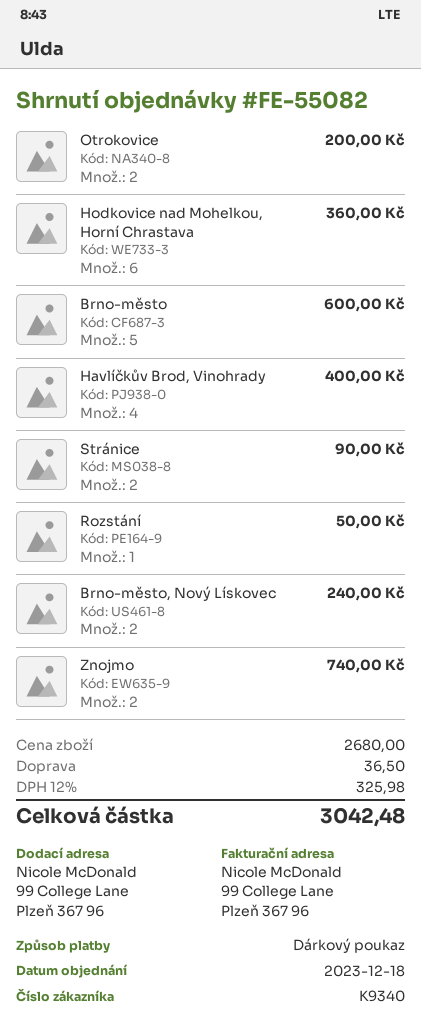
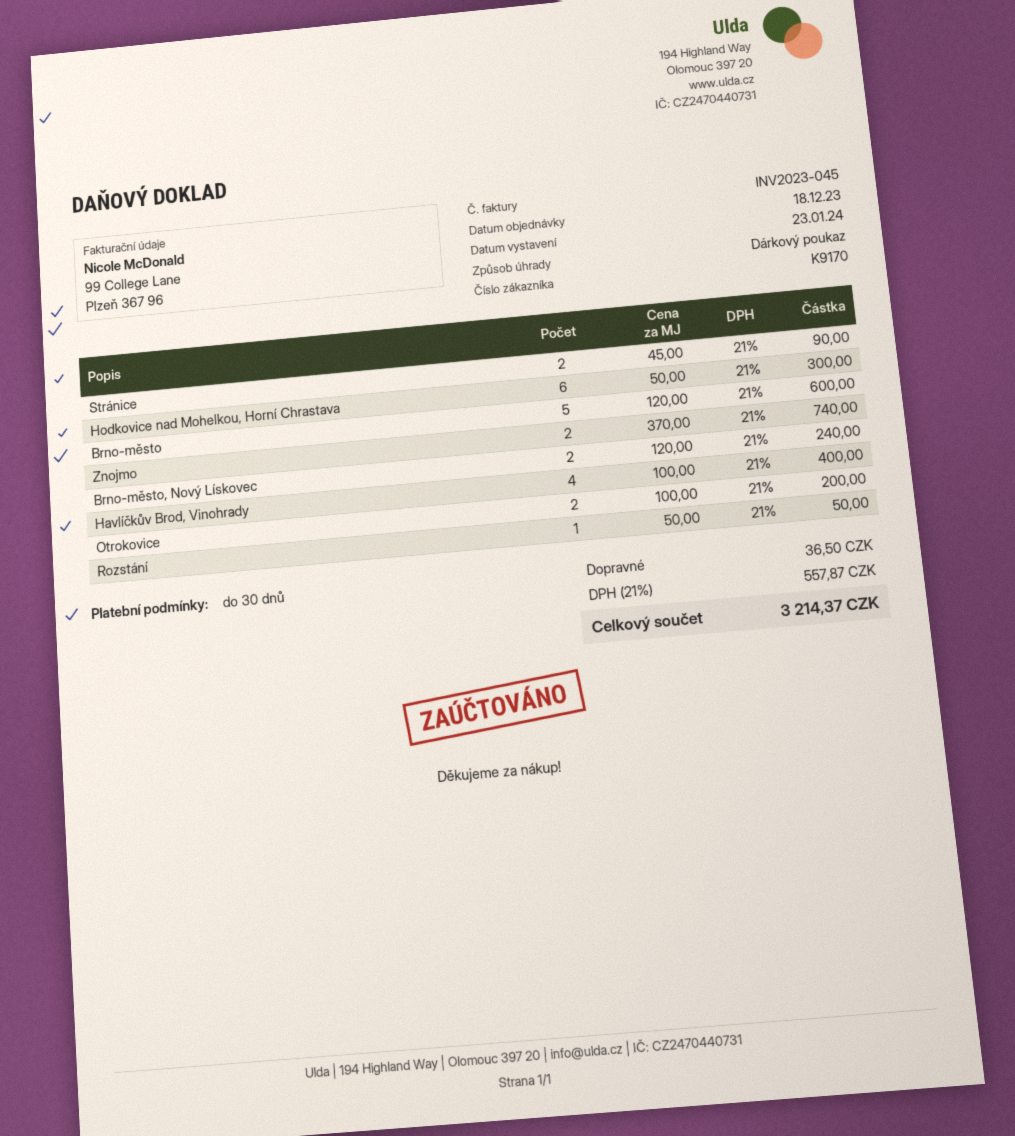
customer number: K9340 -> K9170
Hodkovice nad Mohelkou, Horní Chrastava: 6 for 360.00 -> 6 for 300.00
tax: 12% = 325.98 -> 21% = 557.87
total: 3042.48 -> 3214.37

